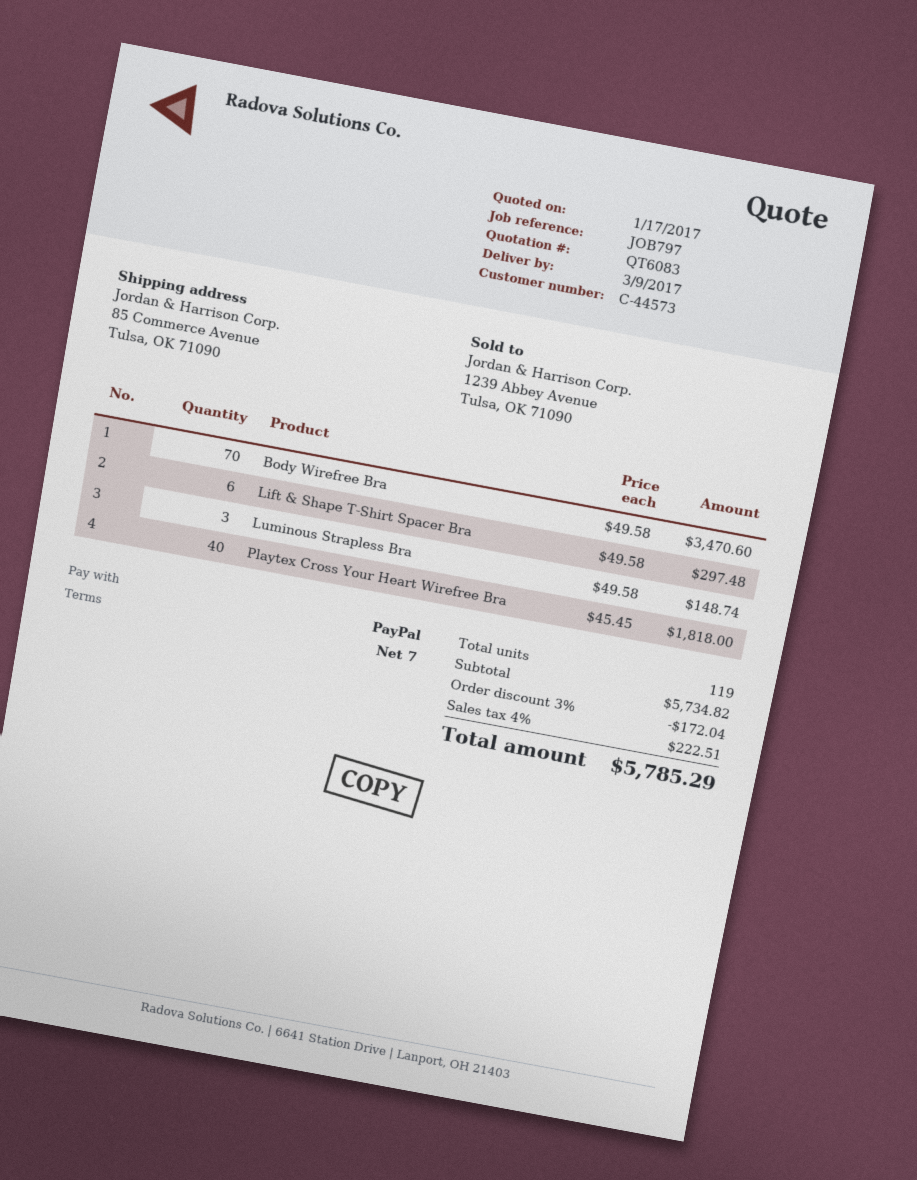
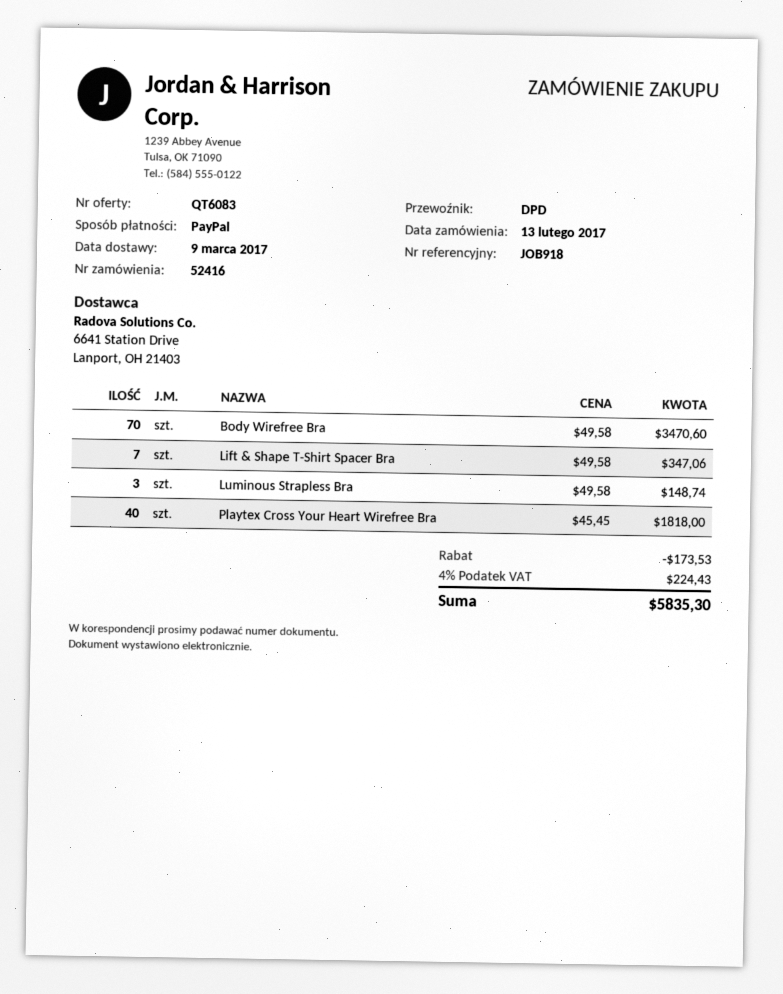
reference: JOB797 -> JOB918
Lift & Shape T-Shirt Spacer Bra: 6 x 49.58 = 297.48 -> 7 x 49.58 = 347.06
discount: 172.04 -> 173.53
tax: 4% = 222.51 -> 4% = 224.43
total: 5785.29 -> 5835.30

